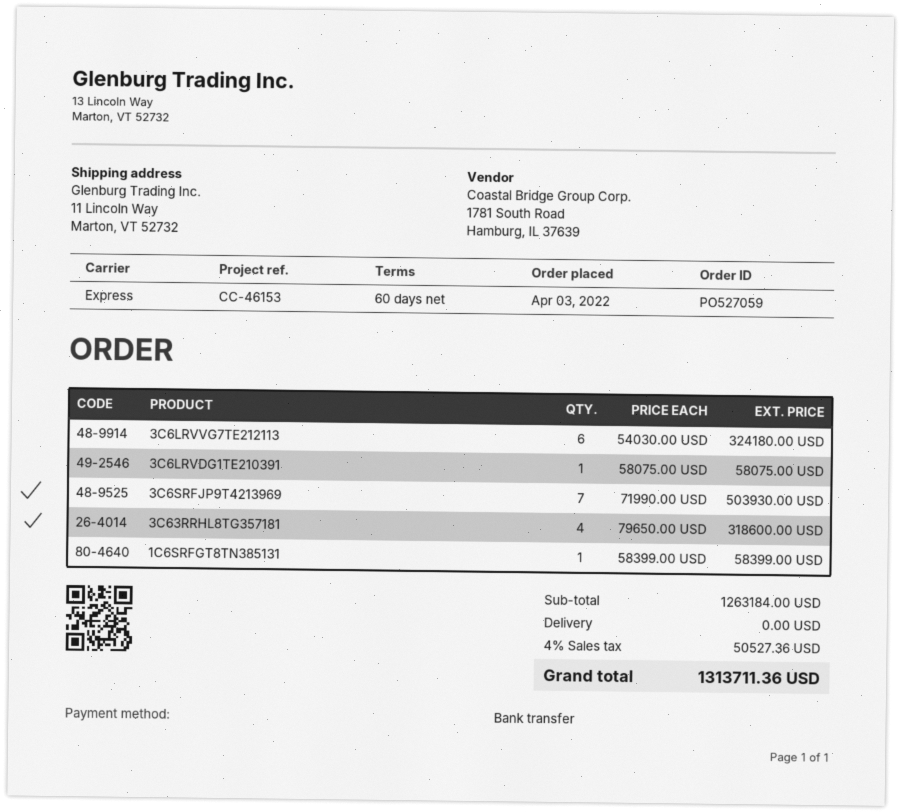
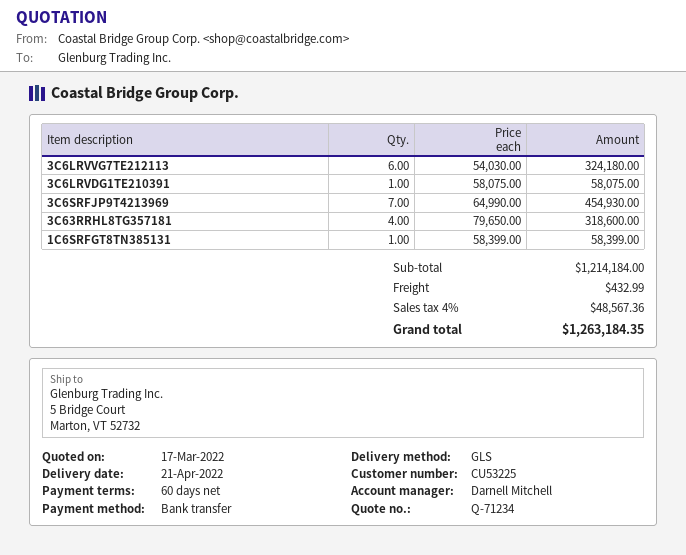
shipping method: express -> GLS
ship to: 11 Lincoln Way, Marton, VT 52732 -> 5 Bridge Court, Marton, VT 52732
3C6SRFJP9T4213969: 7 x 71990.00 = 503930.00 -> 7 x 64990.00 = 454930.00
subtotal: 1263184.00 -> 1214184.00
shipping: 0.00 -> 432.99
tax: 4% = 50527.36 -> 4% = 48567.36
total: 1313711.36 -> 1263184.35

